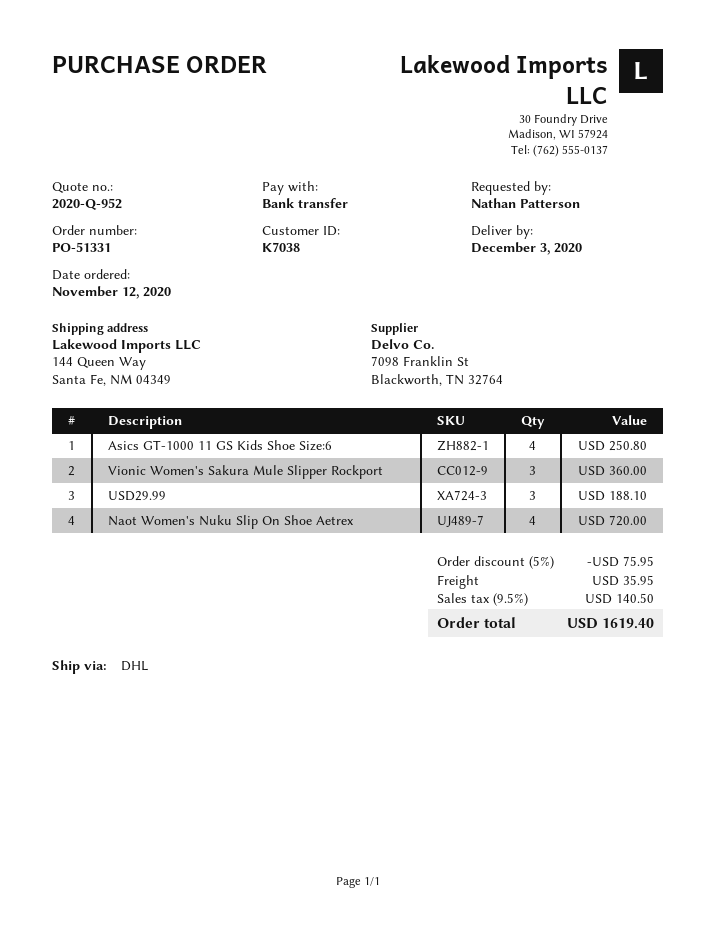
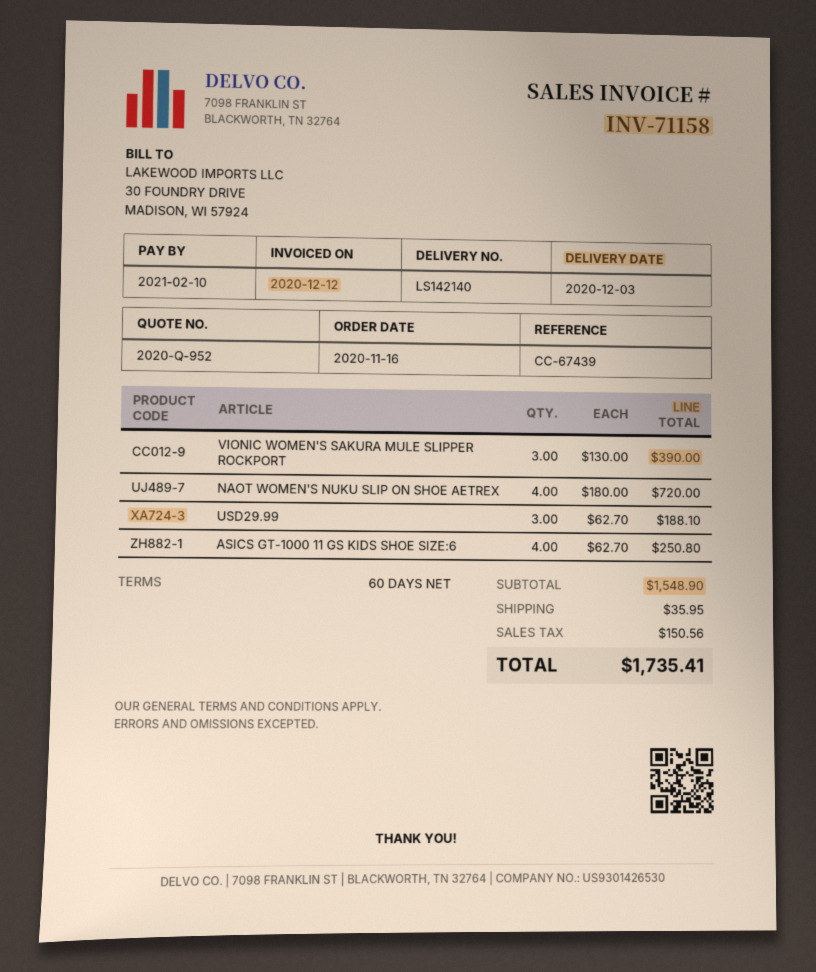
order date: 2020-11-12 -> 2020-11-16
Vionic Women's Sakura Mule Slipper Rockport: 3 for 360.00 -> 3 for 390.00
discount: 5% = 75.95 -> none
tax: 140.50 -> 150.56
total: 1619.40 -> 1735.41

